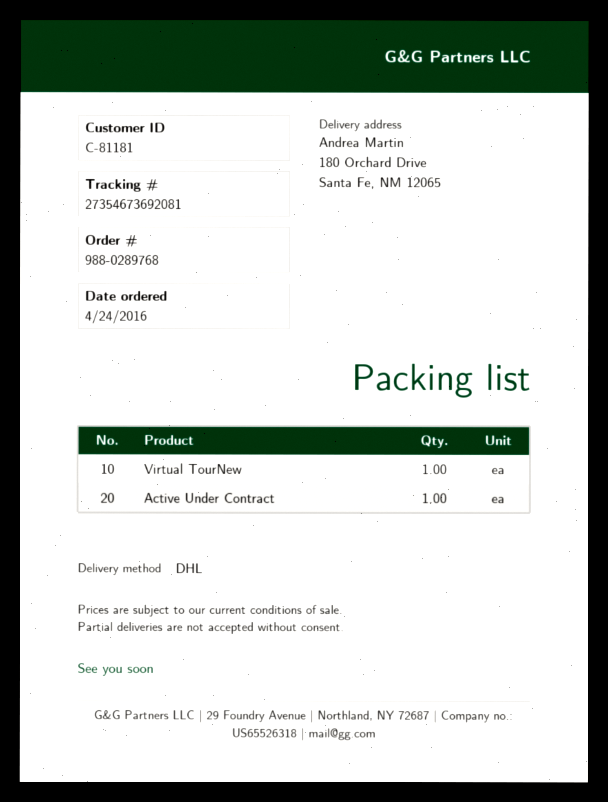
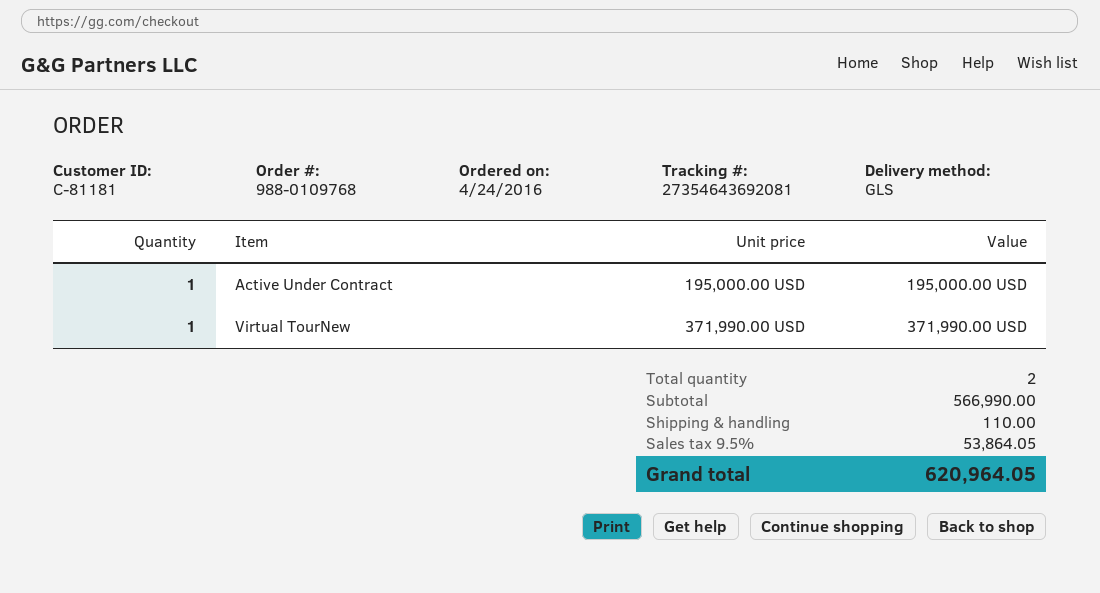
order number: 988-0289768 -> 988-0109768
shipping method: DHL -> GLS
tracking number: 27354673692081 -> 27354643692081

